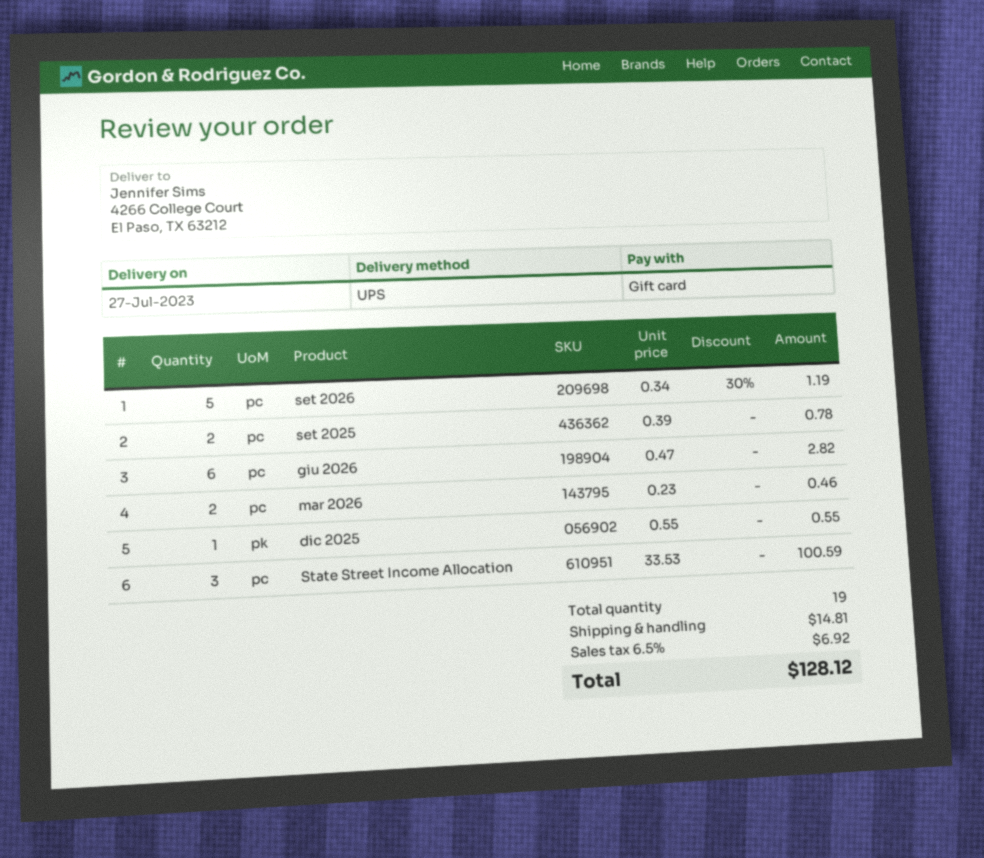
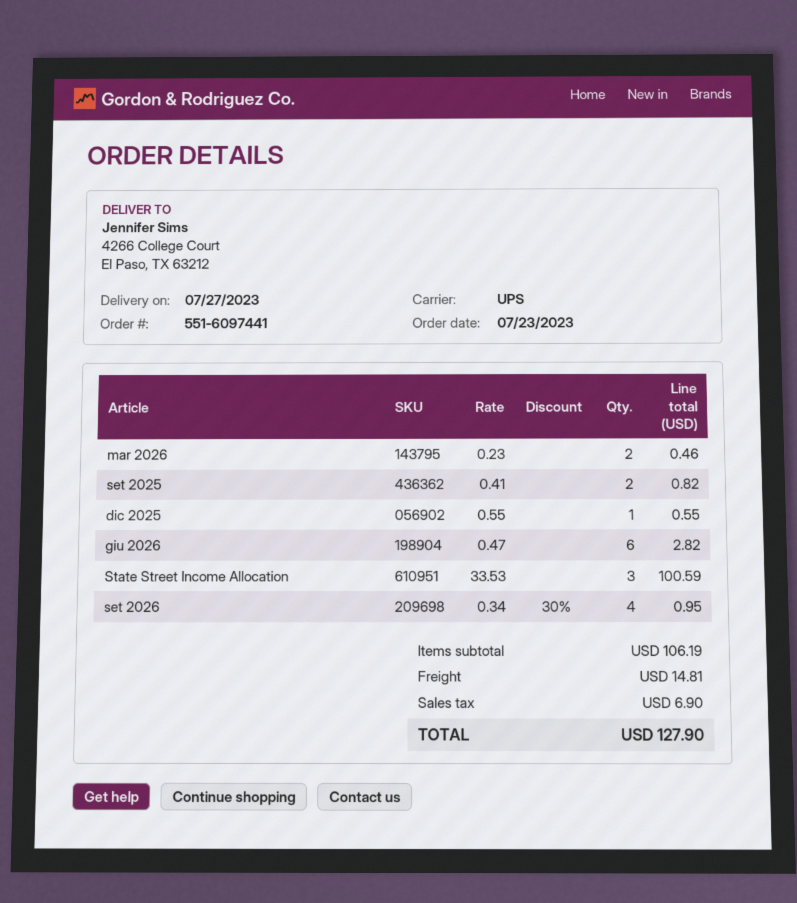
set 2026: 5 x 0.34 - 30% = 1.19 -> 4 x 0.34 - 30% = 0.95
set 2025: 2 x 0.39 = 0.78 -> 2 x 0.41 = 0.82
tax: 6.92 -> 6.90
total: 128.12 -> 127.90

